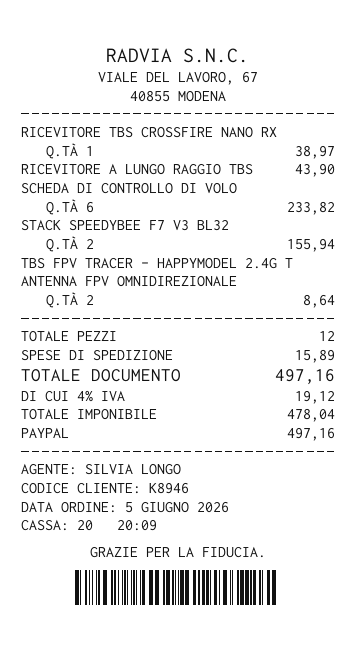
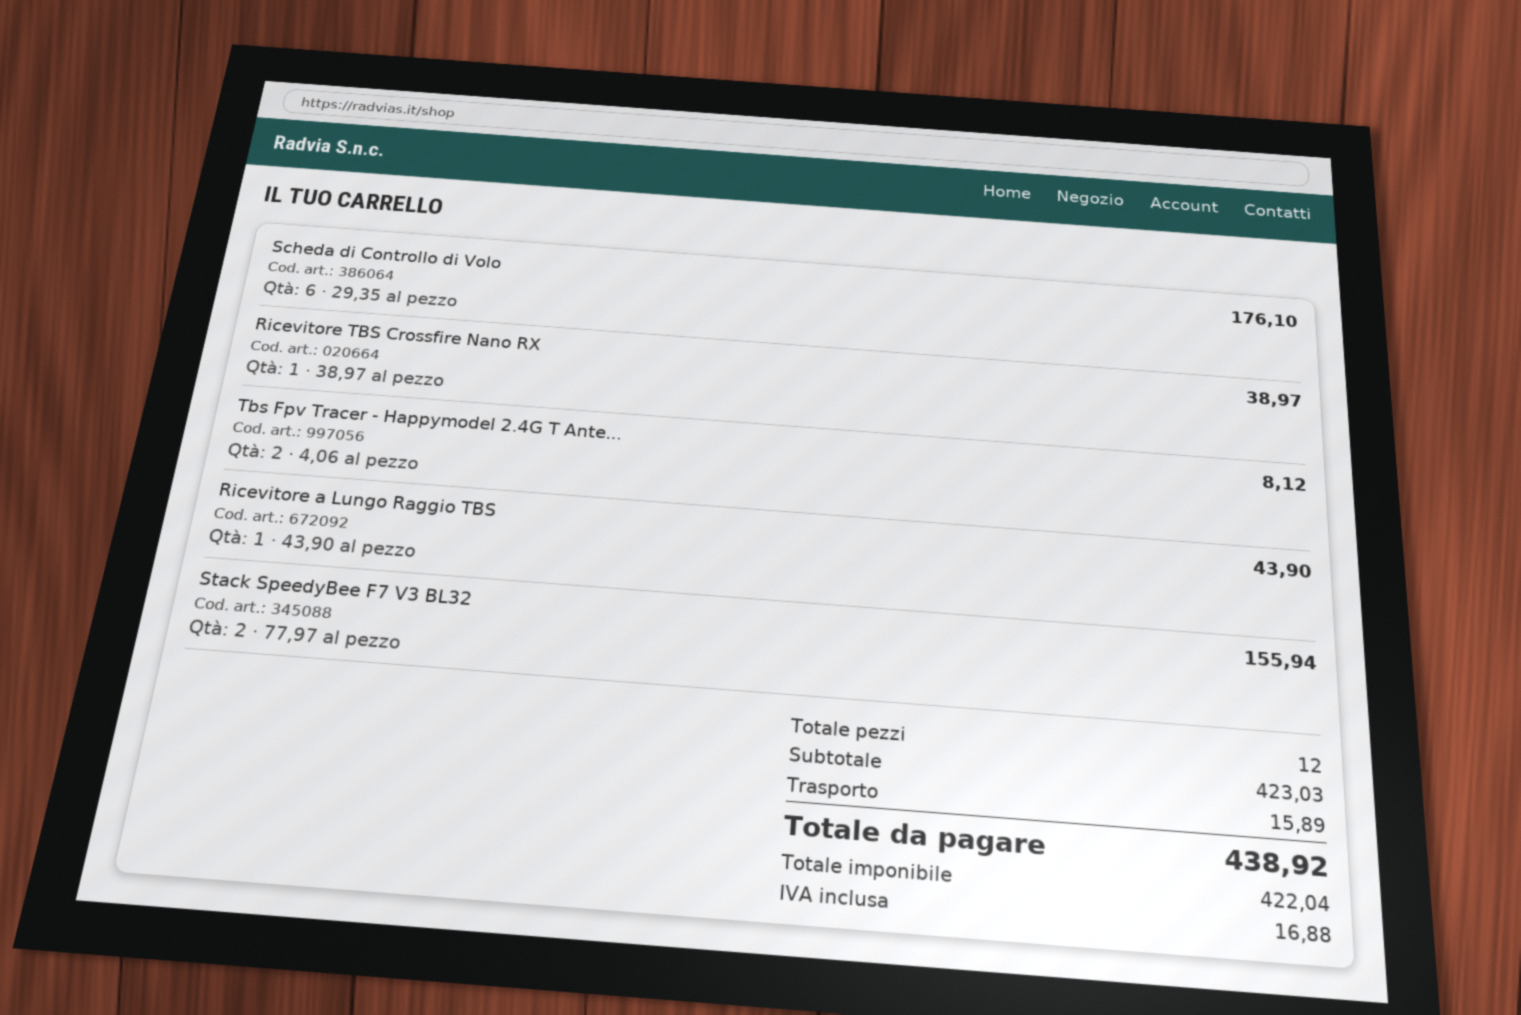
SCHEDA DI CONTROLLO DI VOLO: 6 for 233.82 -> 6 for 176.10
TBS FPV TRACER - HAPPYMODEL 2.4G T ANTENNA FPV OMNIDIREZIONALE: 2 for 8.64 -> 2 for 8.12
net: 478.04 -> 422.04
tax: 19.12 -> 16.88
total: 497.16 -> 438.92

